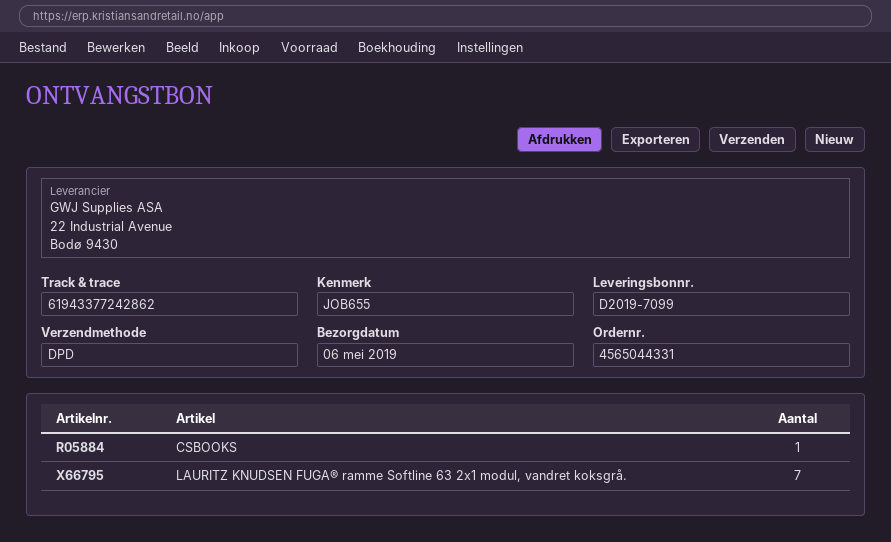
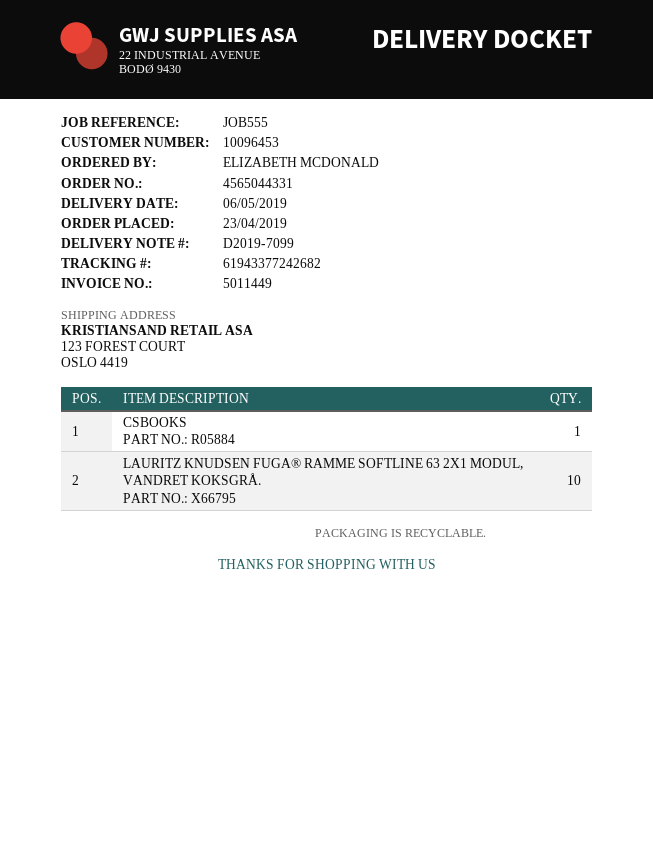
reference: JOB655 -> JOB555
tracking number: 61943377242862 -> 61943377242682
LAURITZ KNUDSEN FUGA® ramme Softline 63 2x1 modul, vandret koksgrå.: 7 -> 10

